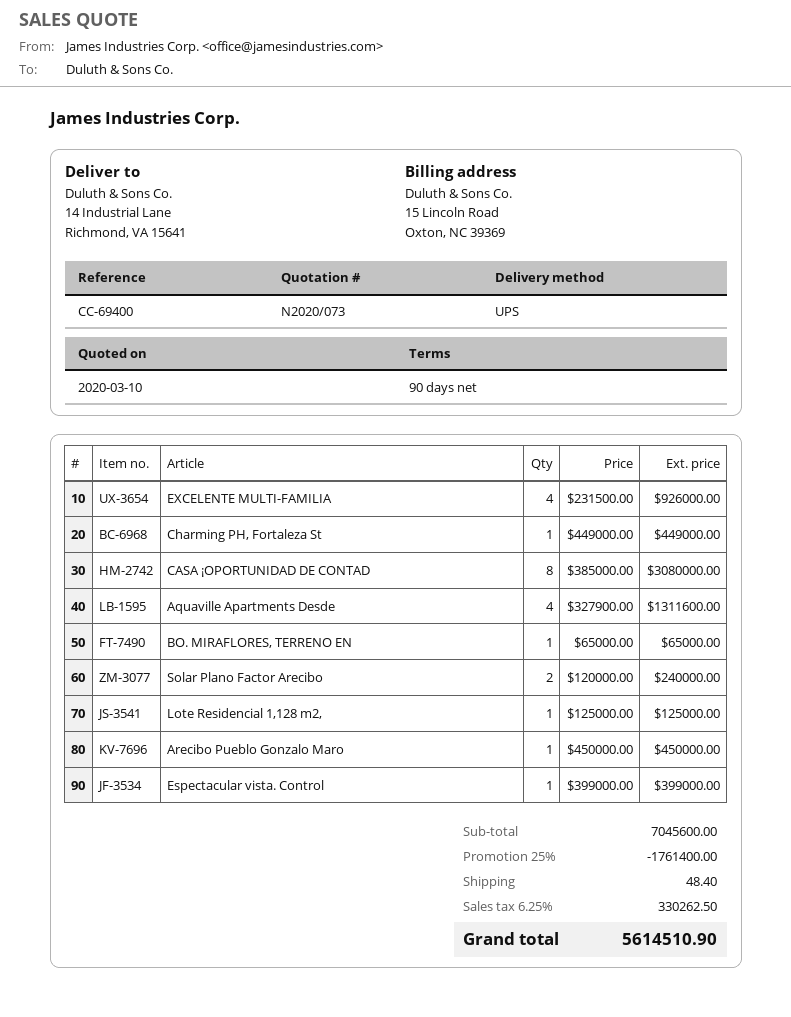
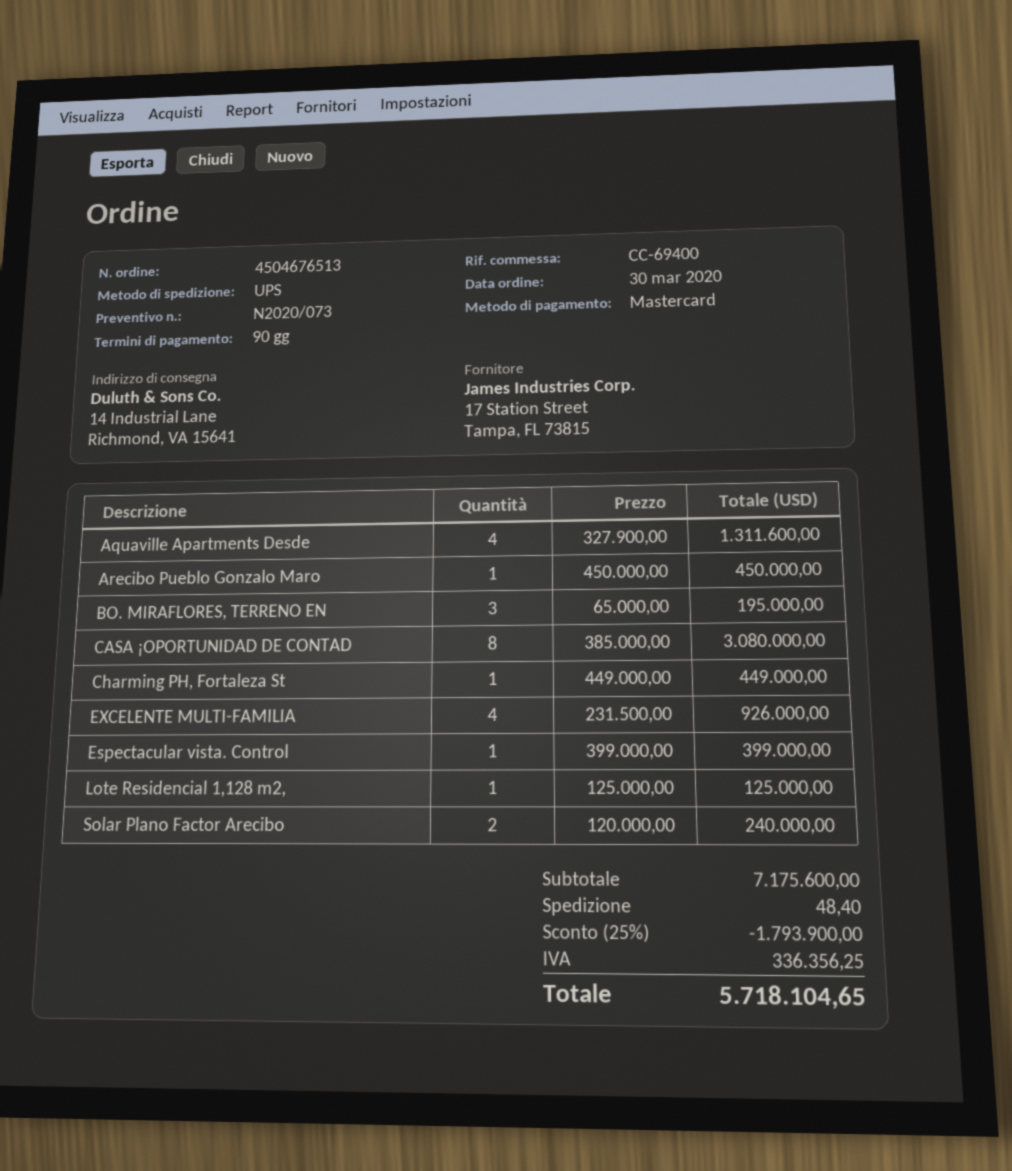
BO. MIRAFLORES, TERRENO EN: 1 x 65000.00 = 65000.00 -> 3 x 65000.00 = 195000.00
subtotal: 7045600.00 -> 7175600.00
discount: 25% = 1761400.00 -> 25% = 1793900.00
tax: 330262.50 -> 336356.25
total: 5614510.90 -> 5718104.65

